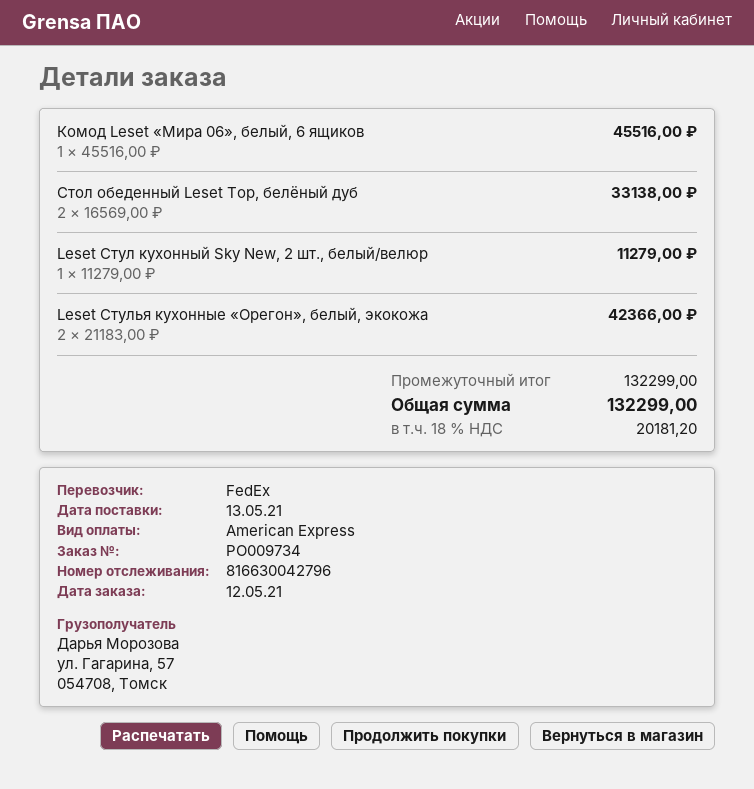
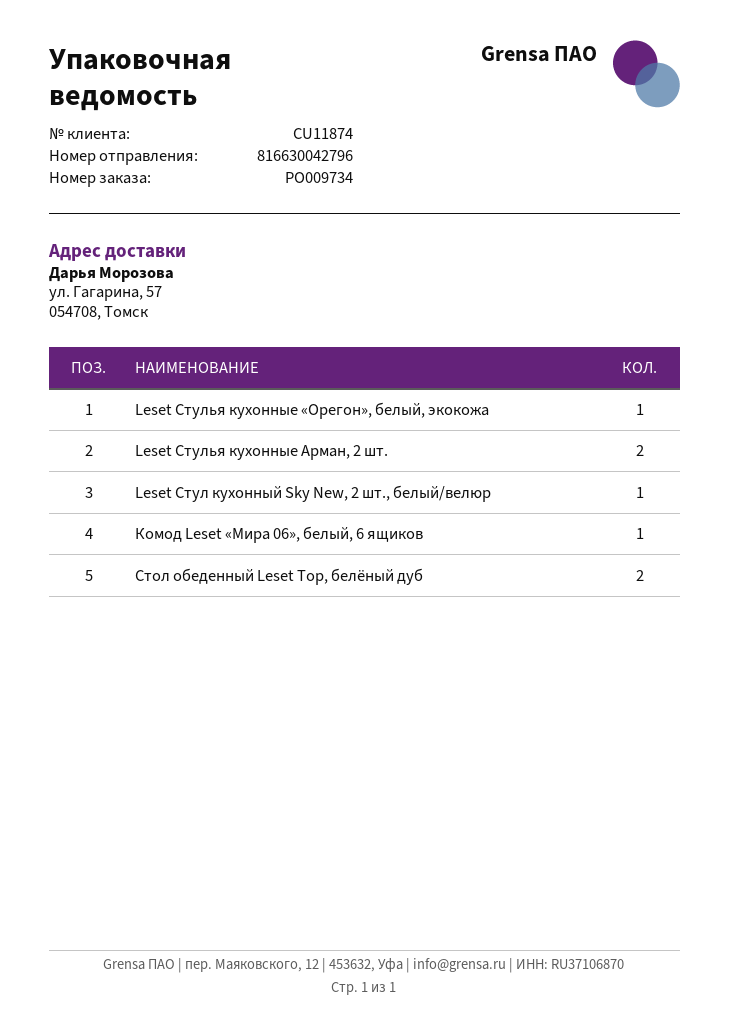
Leset Стулья кухонные «Орегон», белый, экокожа: 2 -> 1
Leset Стулья кухонные Арман, 2 шт.: none -> 2

